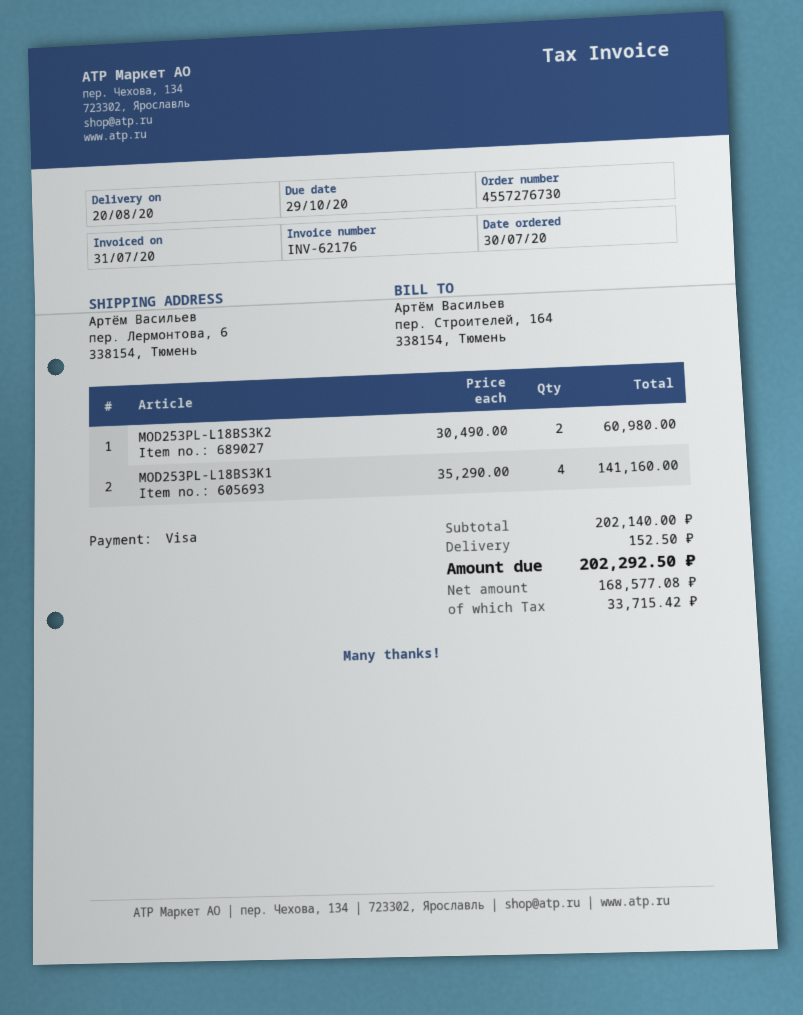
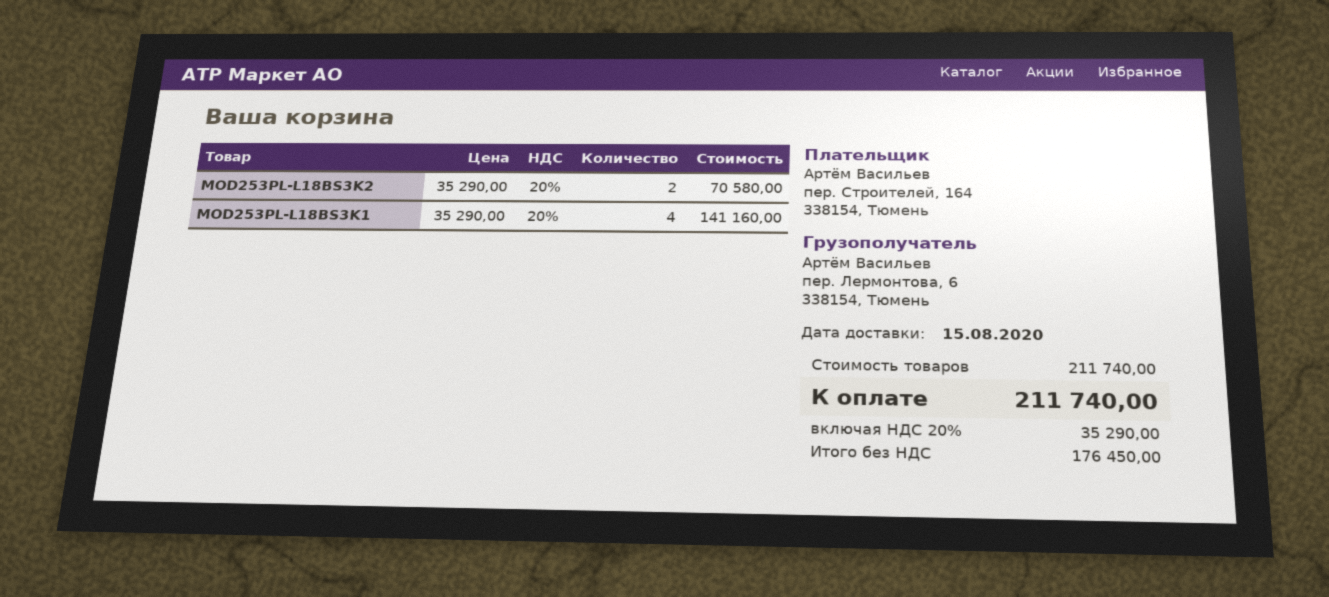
delivery date: 2020-08-20 -> 2020-08-15
MOD253PL-L18BS3K2: 2 x 30490.00 = 60980.00 -> 2 x 35290.00 = 70580.00
subtotal: 202140.00 -> 211740.00
shipping: 152.50 -> none
net: 168577.08 -> 176450.00
tax: 33715.42 -> 35290.00
total: 202292.50 -> 211740.00

